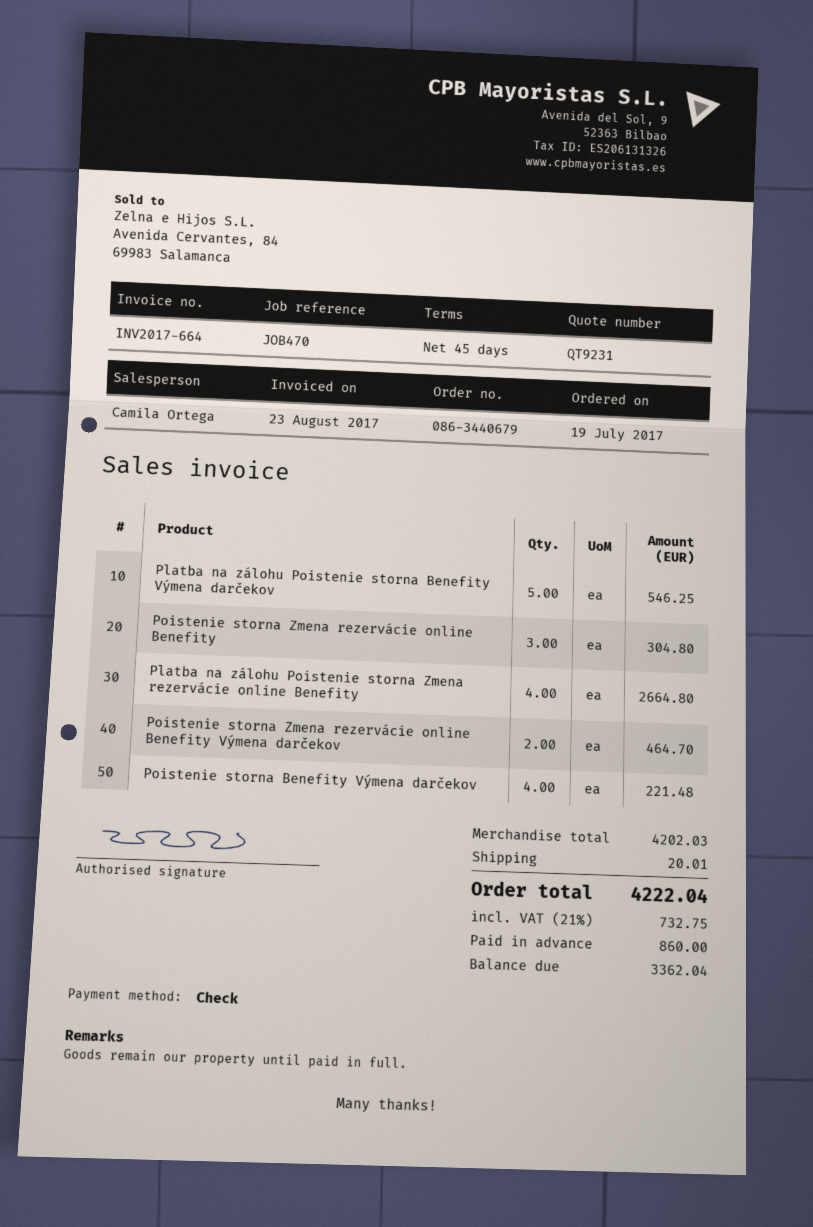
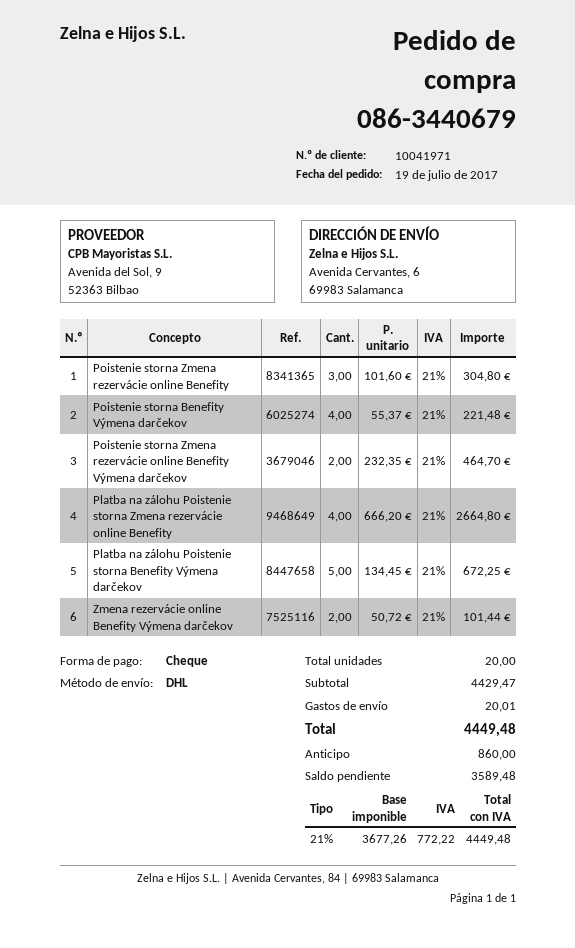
Platba na zálohu Poistenie storna Benefity Výmena darčekov: 5 for 546.25 -> 5 for 672.25
Zmena rezervácie online Benefity Výmena darčekov: none -> 2 for 101.44
subtotal: 4202.03 -> 4429.47
tax: 21% = 732.75 -> 21% = 772.22
total: 4222.04 -> 4449.48
balance: 3362.04 -> 3589.48

